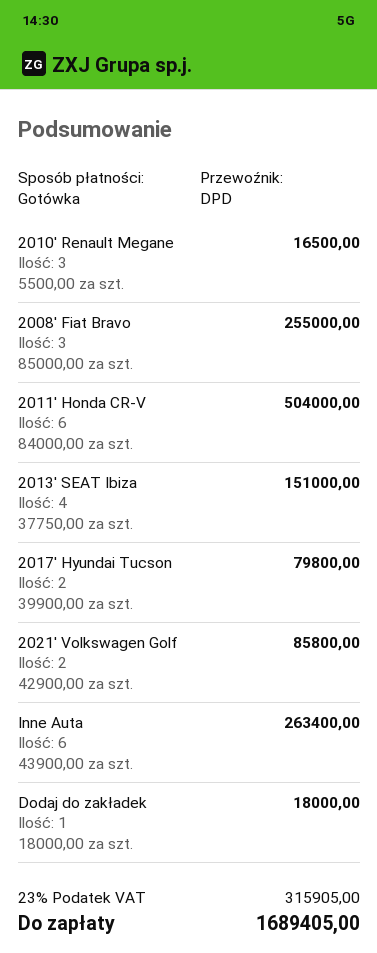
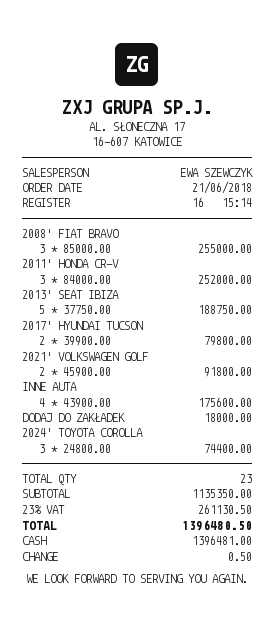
2010' Renault Megane: 3 x 5500.00 = 16500.00 -> none
2011' Honda CR-V: 6 x 84000.00 = 504000.00 -> 3 x 84000.00 = 252000.00
2013' SEAT Ibiza: 4 x 37750.00 = 151000.00 -> 5 x 37750.00 = 188750.00
2021' Volkswagen Golf: 2 x 42900.00 = 85800.00 -> 2 x 45900.00 = 91800.00
Inne Auta: 6 x 43900.00 = 263400.00 -> 4 x 43900.00 = 175600.00
2024' TOYOTA COROLLA: none -> 3 x 24800.00 = 74400.00
tax: 23% = 315905.00 -> 23% = 261130.50
total: 1689405.00 -> 1396480.50

